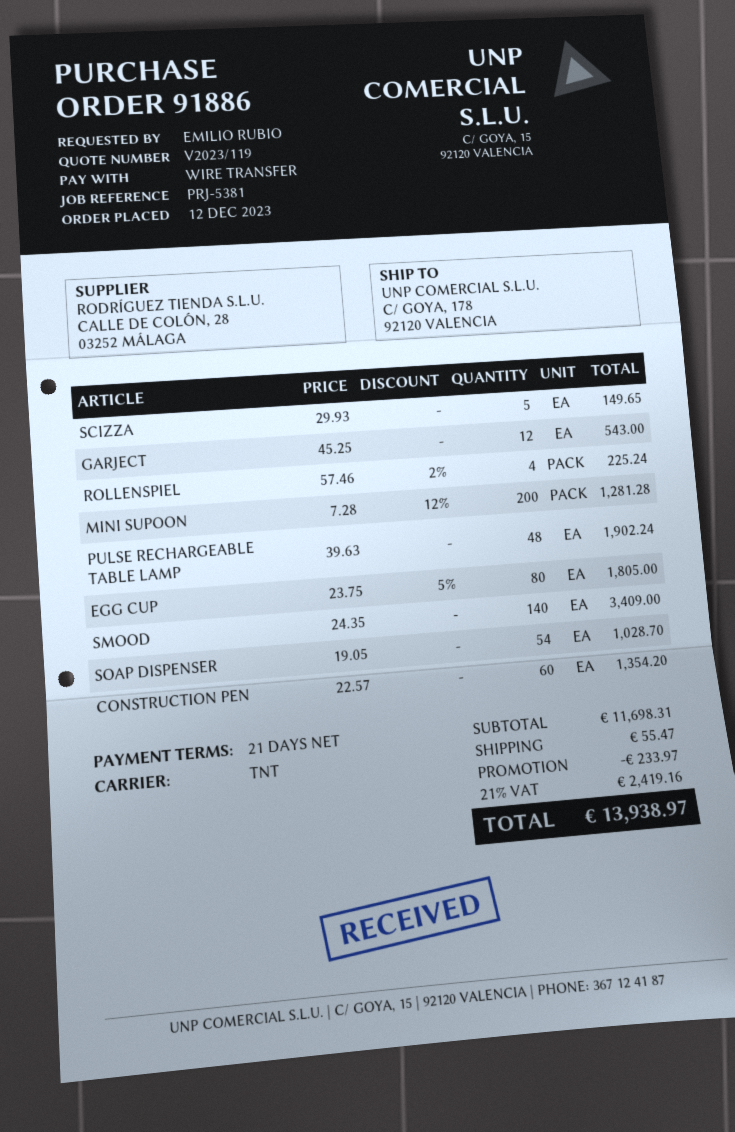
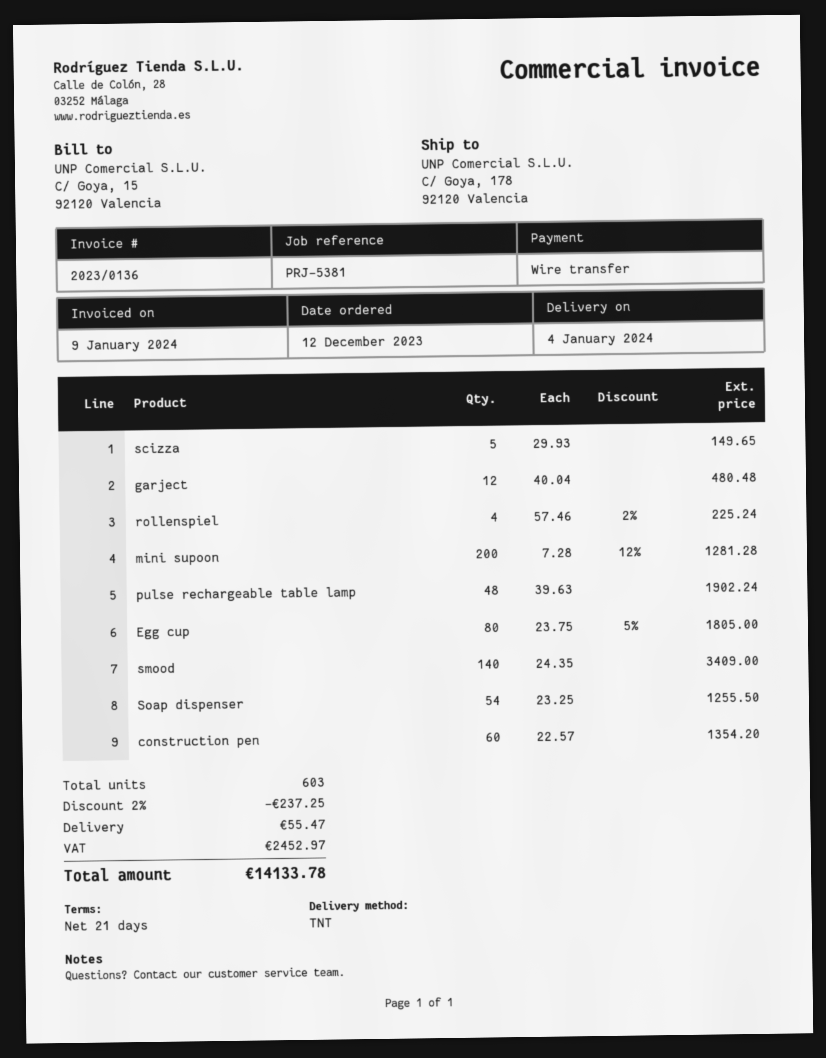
GARJECT: 12 x 45.25 = 543.00 -> 12 x 40.04 = 480.48
SOAP DISPENSER: 54 x 19.05 = 1028.70 -> 54 x 23.25 = 1255.50
discount: 233.97 -> 237.25
tax: 2419.16 -> 2452.97
total: 13938.97 -> 14133.78

